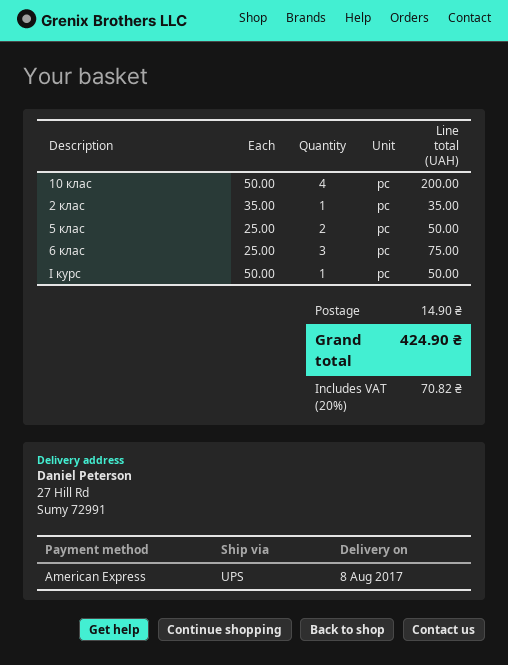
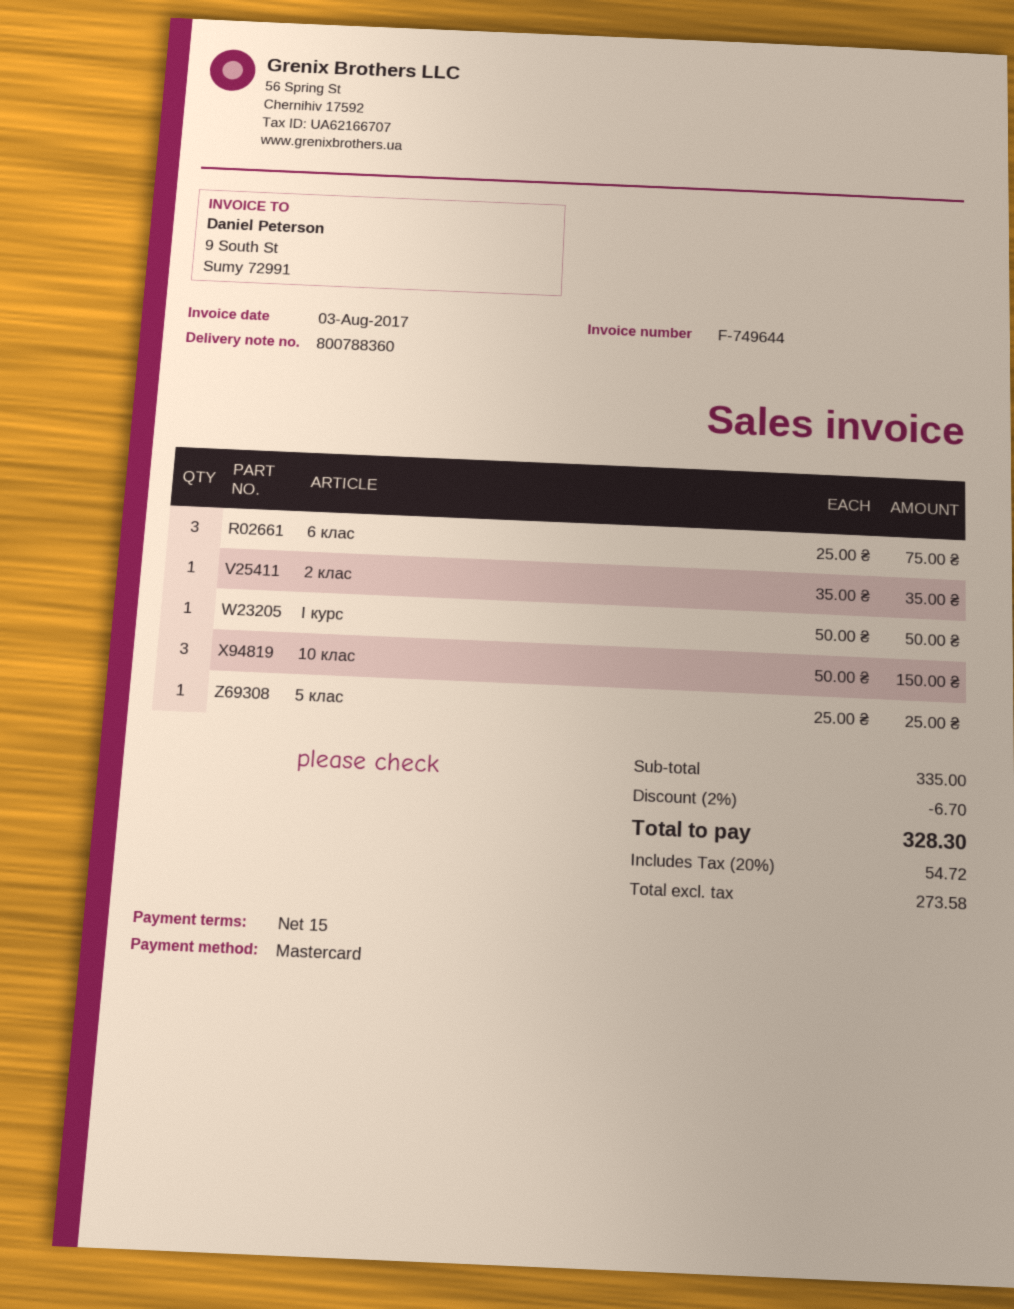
payment method: American Express -> Mastercard
10 клас: 4 x 50.00 = 200.00 -> 3 x 50.00 = 150.00
5 клас: 2 x 25.00 = 50.00 -> 1 x 25.00 = 25.00
discount: none -> 2% = 6.70
shipping: 14.90 -> none
tax: 20% = 70.82 -> 20% = 54.72
total: 424.90 -> 328.30

